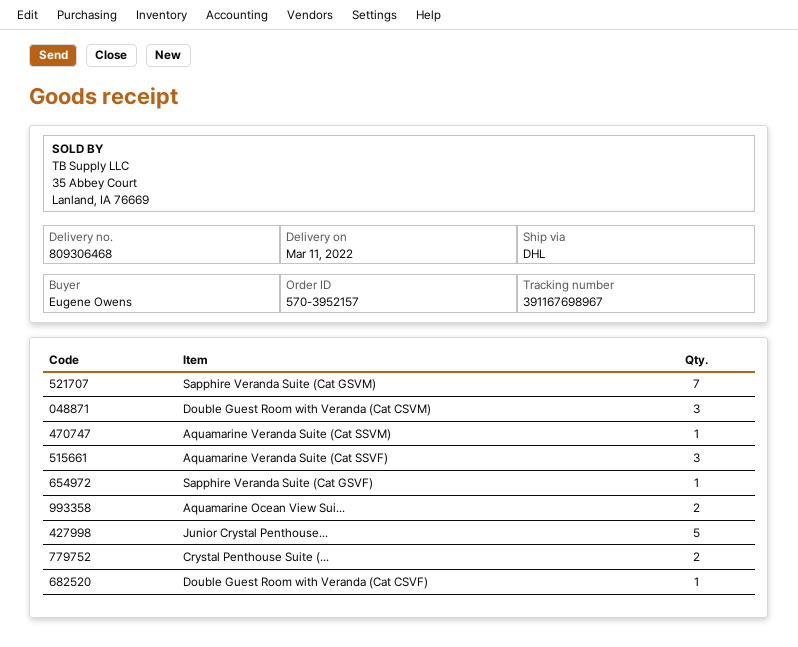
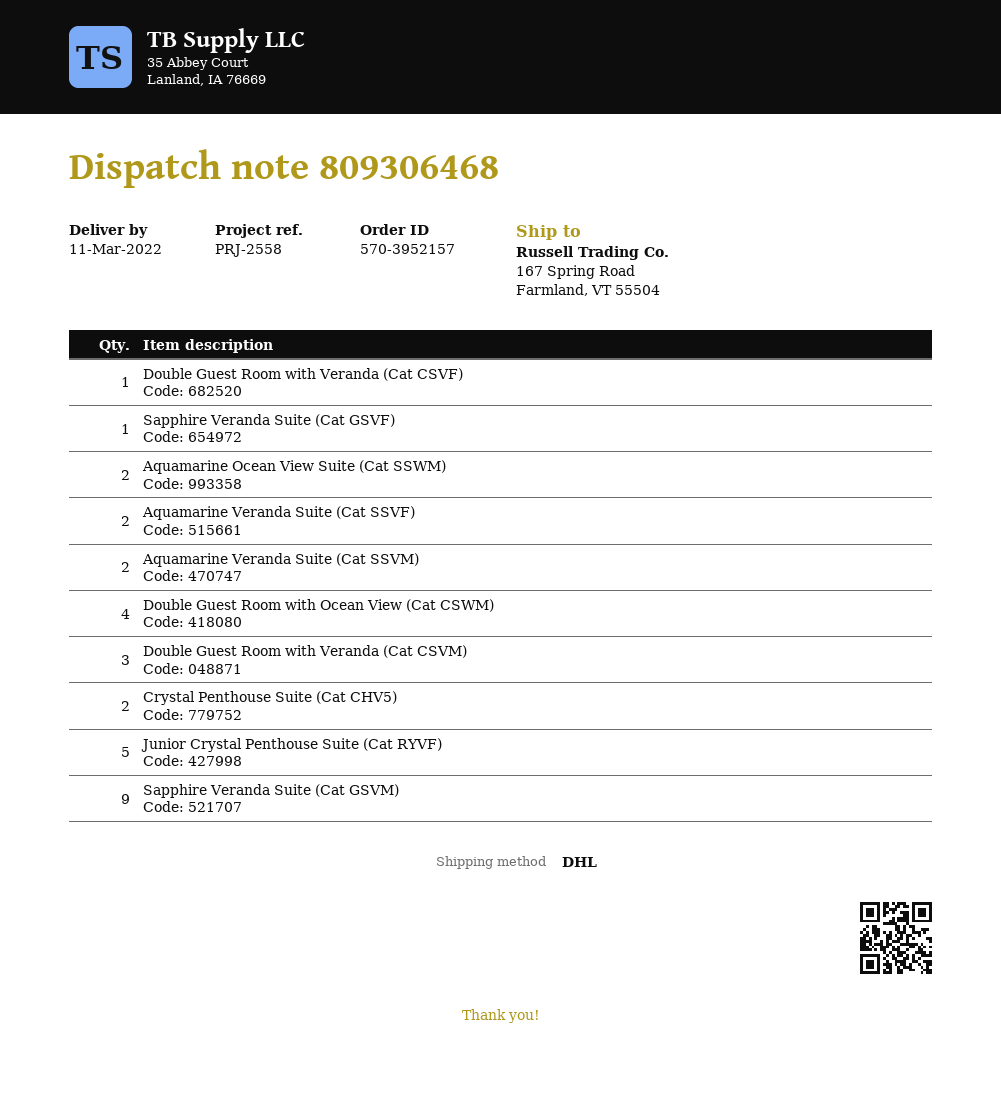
Sapphire Veranda Suite (Cat GSVM): 7 -> 9
Aquamarine Veranda Suite (Cat SSVM): 1 -> 2
Aquamarine Veranda Suite (Cat SSVF): 3 -> 2
Double Guest Room with Ocean View (Cat CSWM): none -> 4

